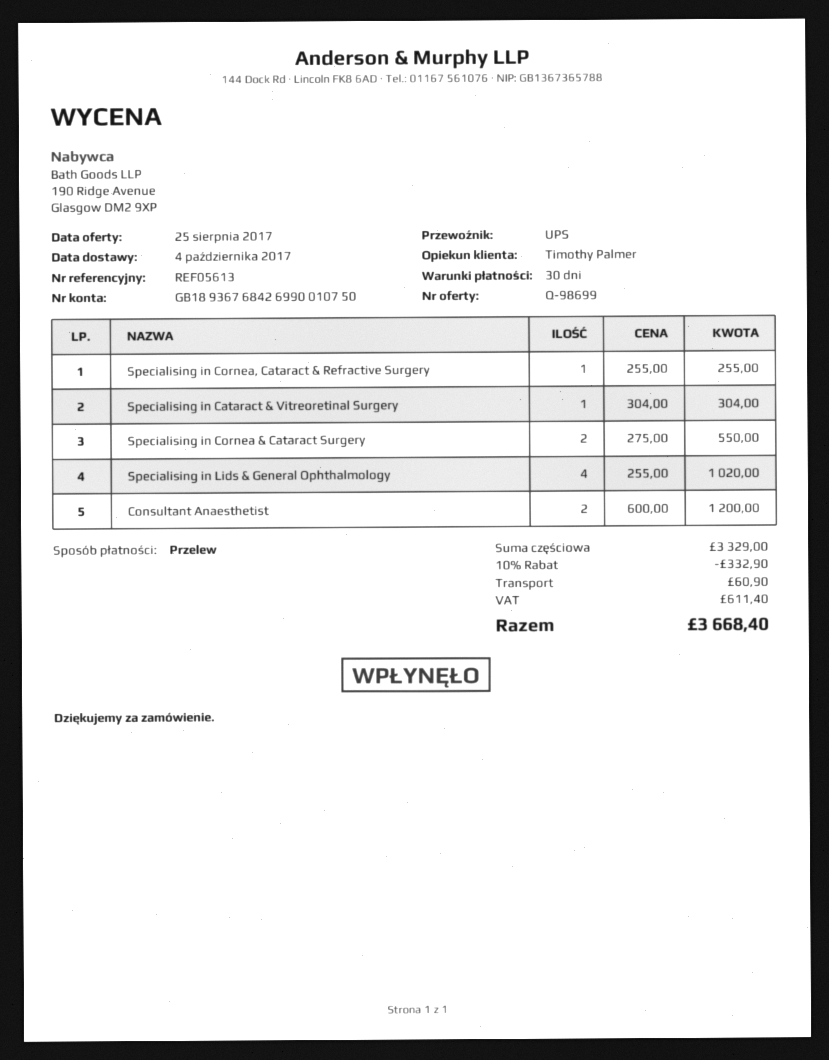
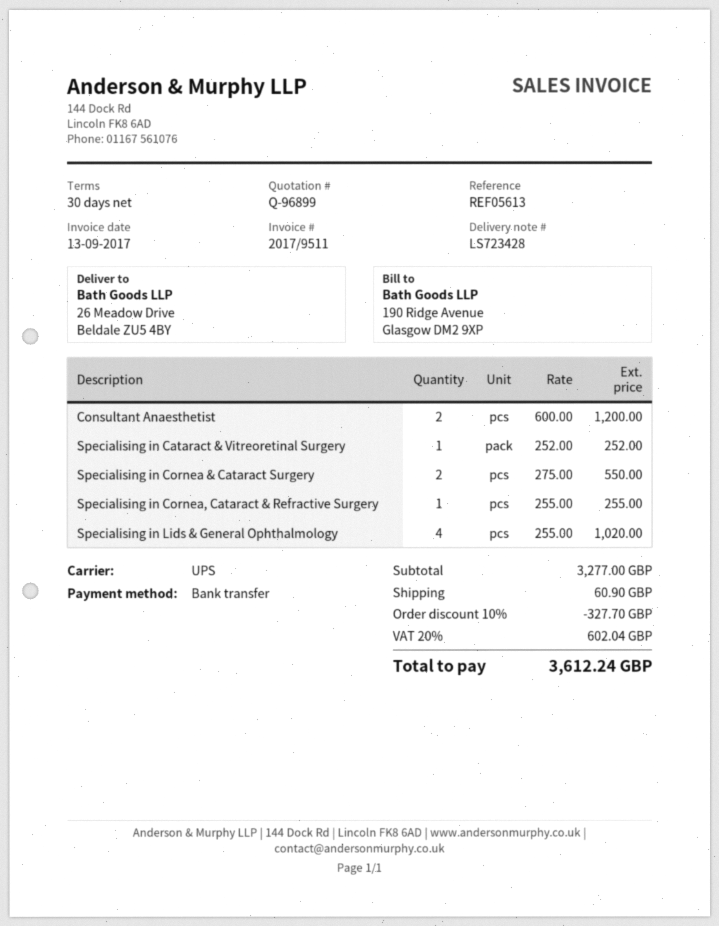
quote number: Q-98699 -> Q-96899
Specialising in Cataract & Vitreoretinal Surgery: 1 x 304.00 = 304.00 -> 1 x 252.00 = 252.00
subtotal: 3329.00 -> 3277.00
discount: 10% = 332.90 -> 10% = 327.70
tax: 611.40 -> 602.04
total: 3668.40 -> 3612.24

